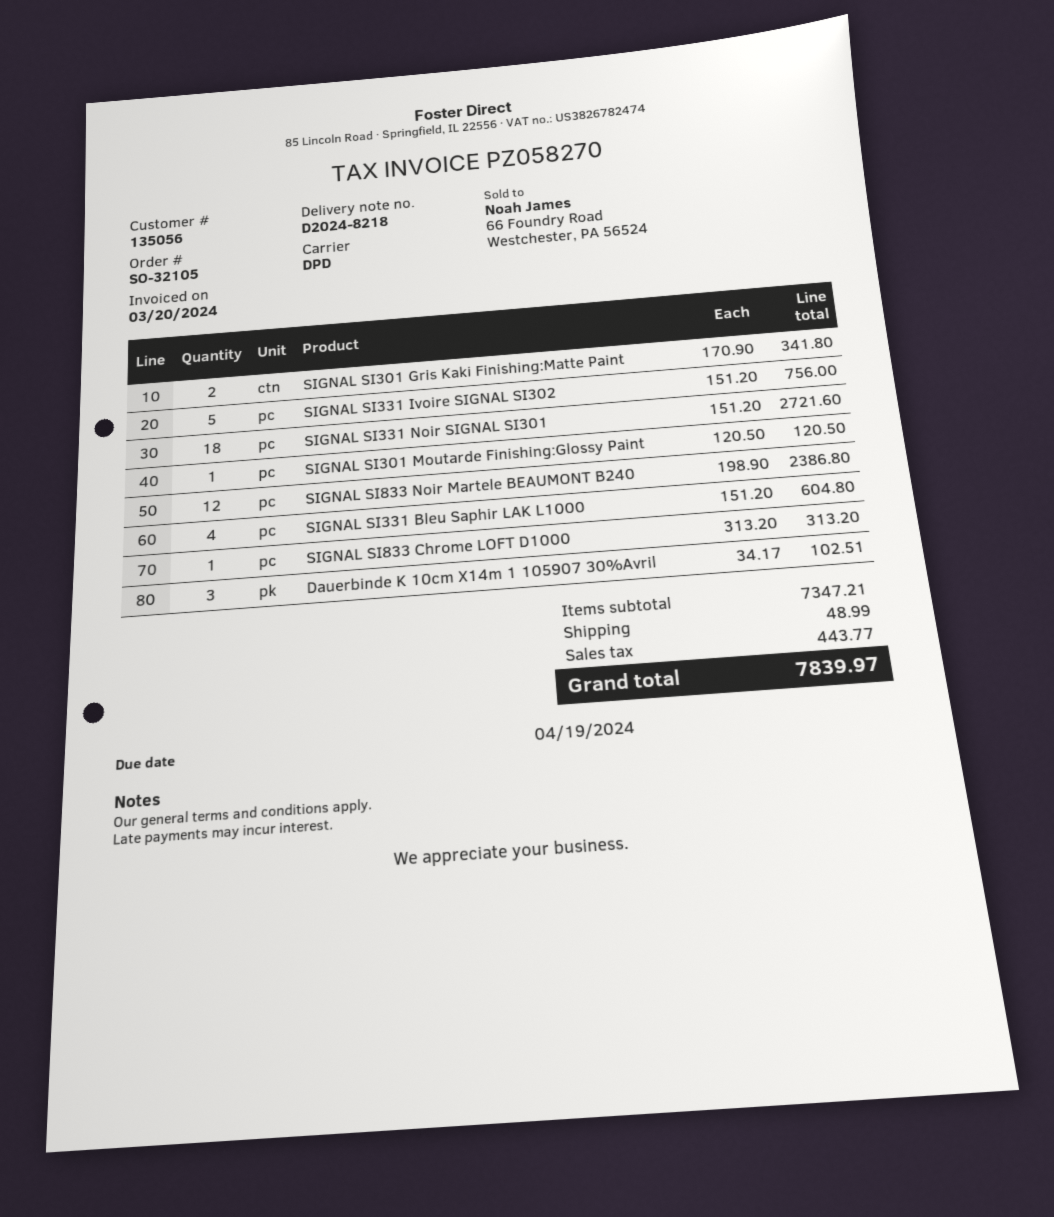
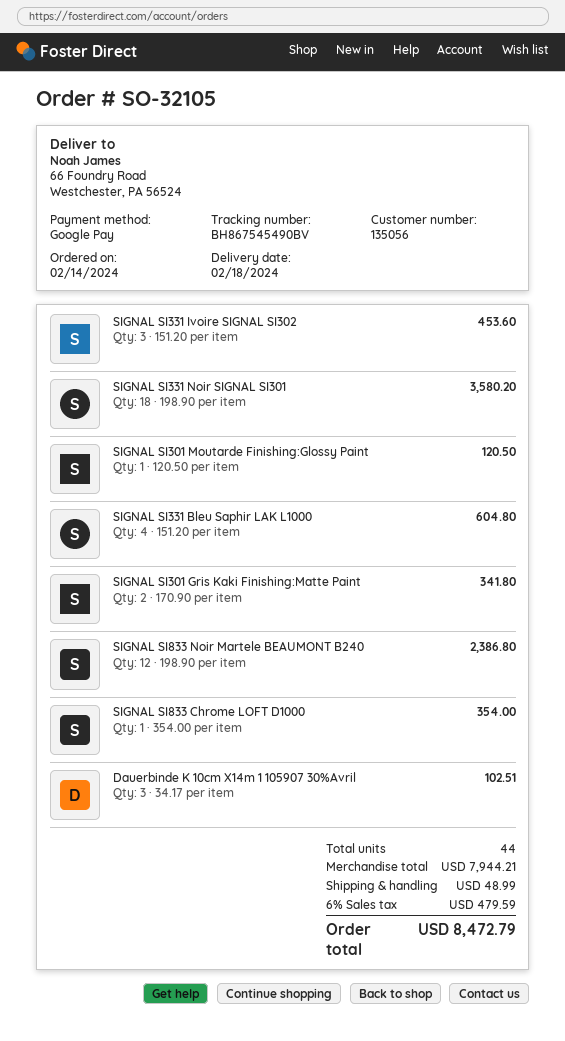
SIGNAL SI331 Ivoire SIGNAL SI302: 5 x 151.20 = 756.00 -> 3 x 151.20 = 453.60
SIGNAL SI331 Noir SIGNAL SI301: 18 x 151.20 = 2721.60 -> 18 x 198.90 = 3580.20
SIGNAL SI833 Chrome LOFT D1000: 1 x 313.20 = 313.20 -> 1 x 354.00 = 354.00
subtotal: 7347.21 -> 7944.21
tax: 443.77 -> 479.59
total: 7839.97 -> 8472.79

